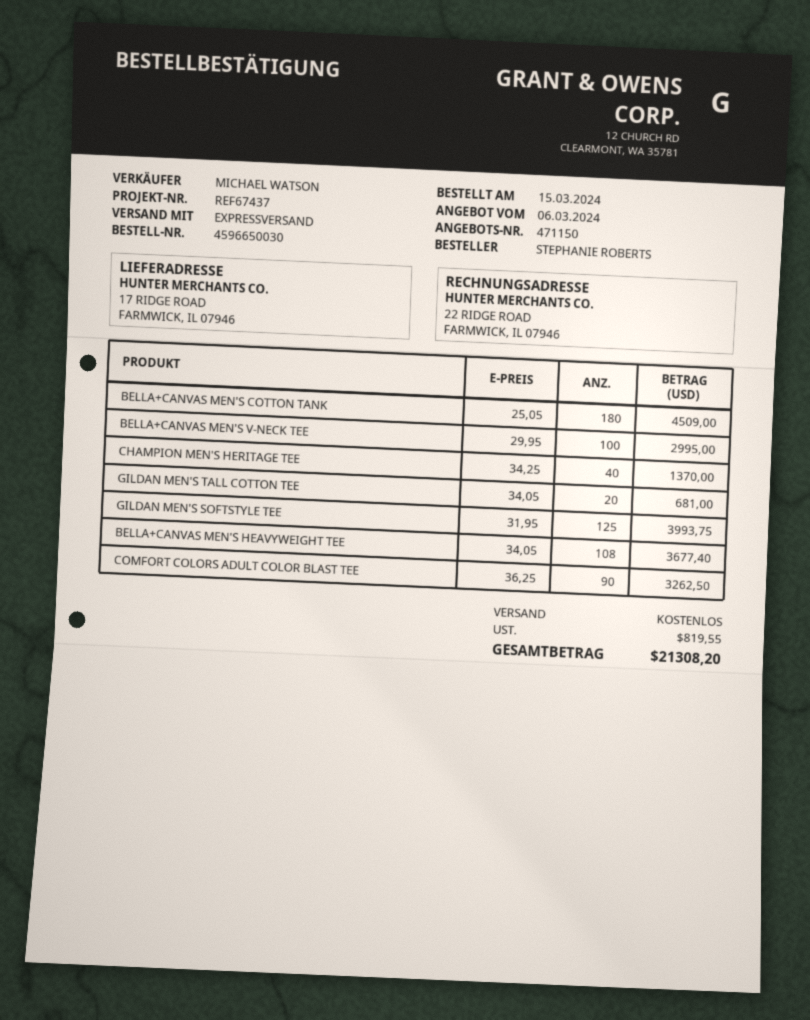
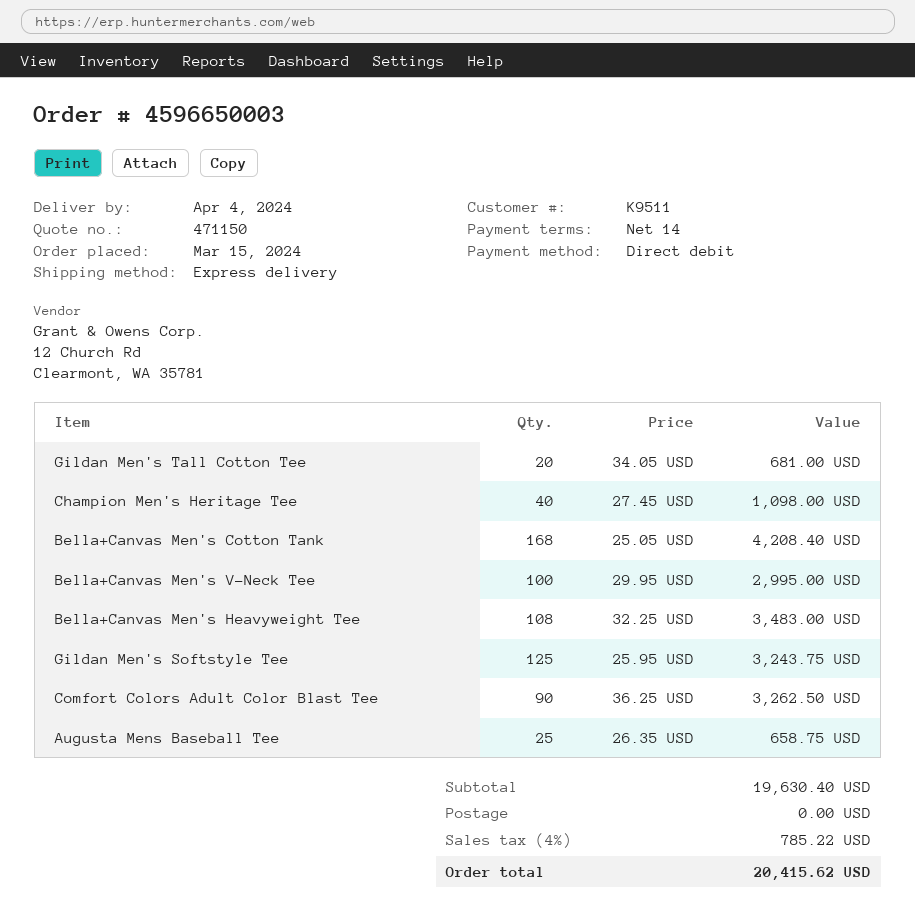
order number: 4596650030 -> 4596650003
BELLA+CANVAS MEN'S COTTON TANK: 180 x 25.05 = 4509.00 -> 168 x 25.05 = 4208.40
CHAMPION MEN'S HERITAGE TEE: 40 x 34.25 = 1370.00 -> 40 x 27.45 = 1098.00
GILDAN MEN'S SOFTSTYLE TEE: 125 x 31.95 = 3993.75 -> 125 x 25.95 = 3243.75
BELLA+CANVAS MEN'S HEAVYWEIGHT TEE: 108 x 34.05 = 3677.40 -> 108 x 32.25 = 3483.00
Augusta Mens Baseball Tee: none -> 25 x 26.35 = 658.75
tax: 819.55 -> 785.22
total: 21308.20 -> 20415.62

